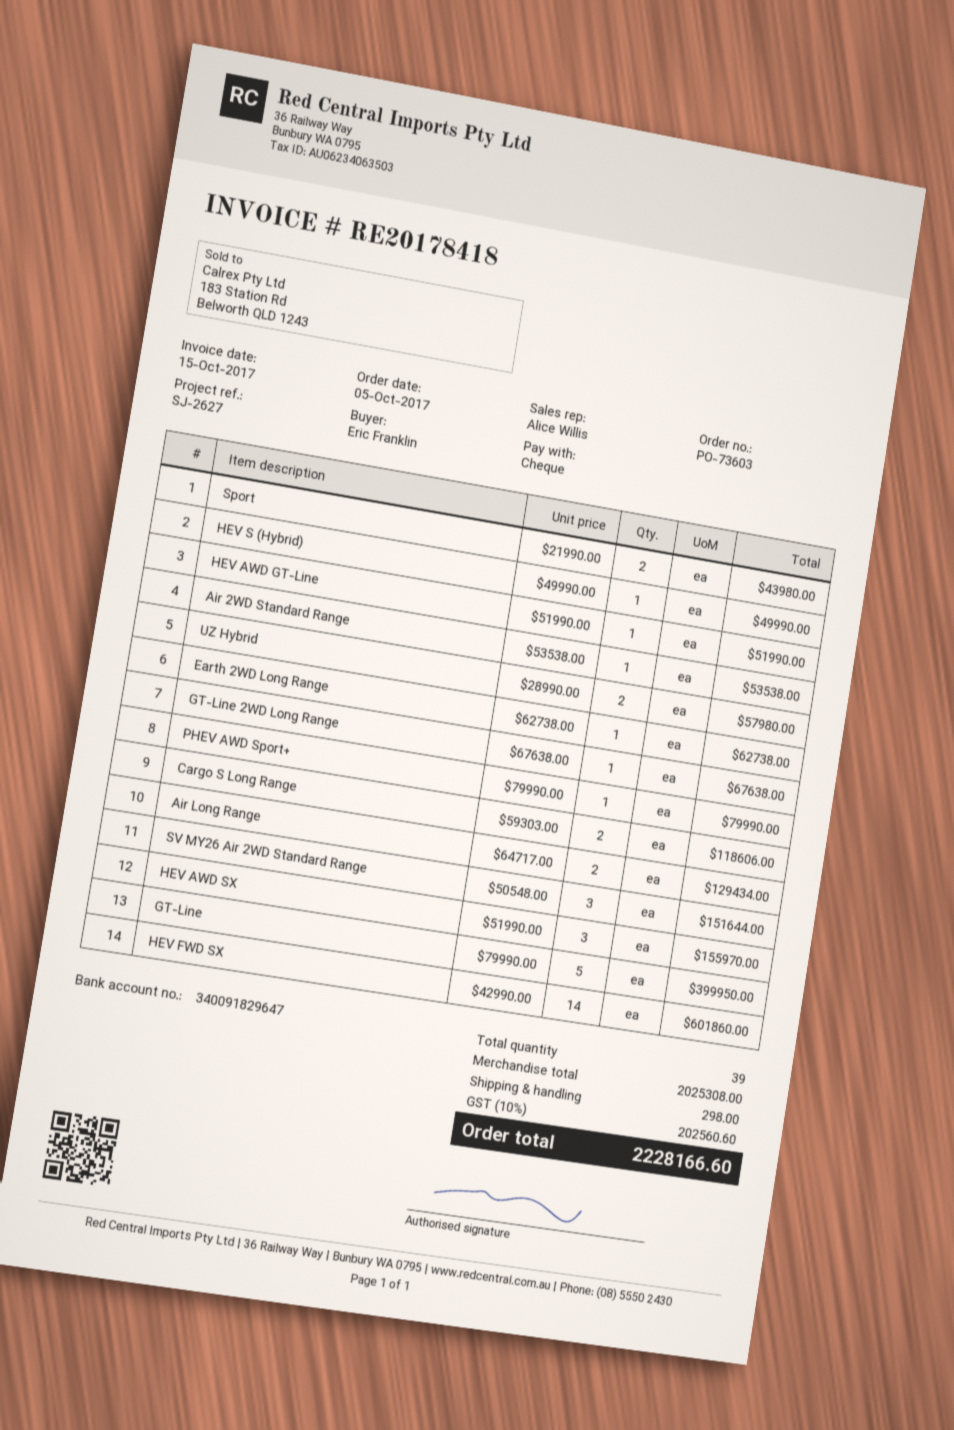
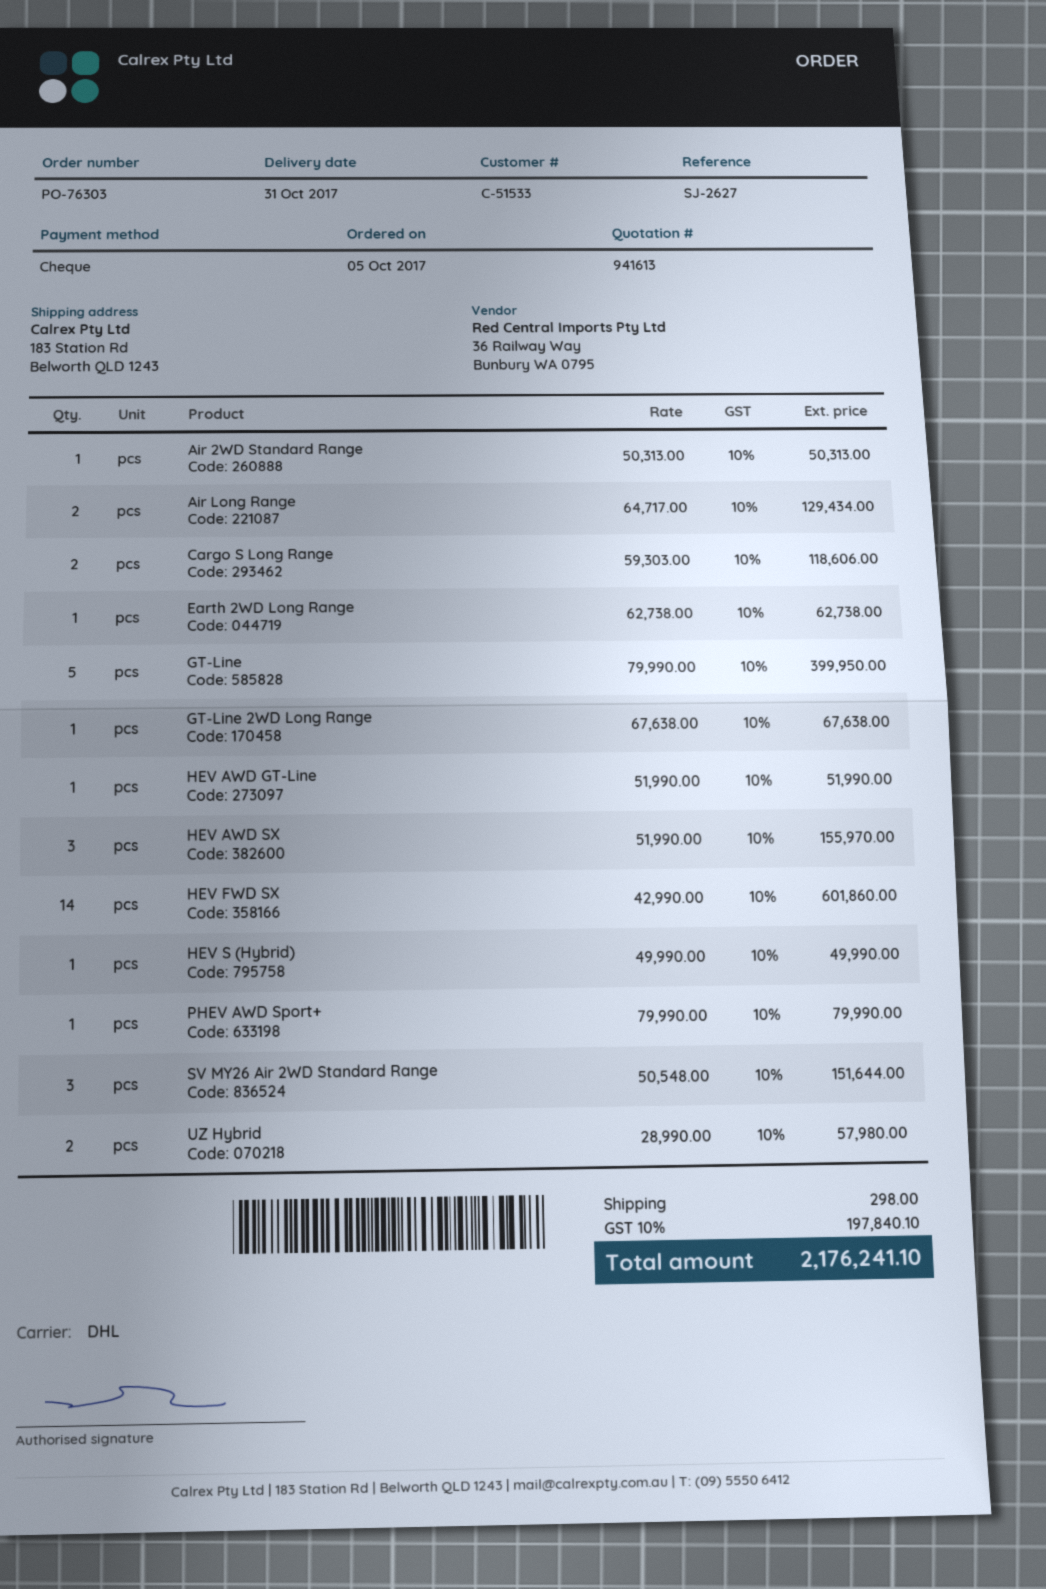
order number: PO-73603 -> PO-76303
Sport: 2 x 21990.00 = 43980.00 -> none
Air 2WD Standard Range: 1 x 53538.00 = 53538.00 -> 1 x 50313.00 = 50313.00
tax: 10% = 202560.60 -> 10% = 197840.10
total: 2228166.60 -> 2176241.10

